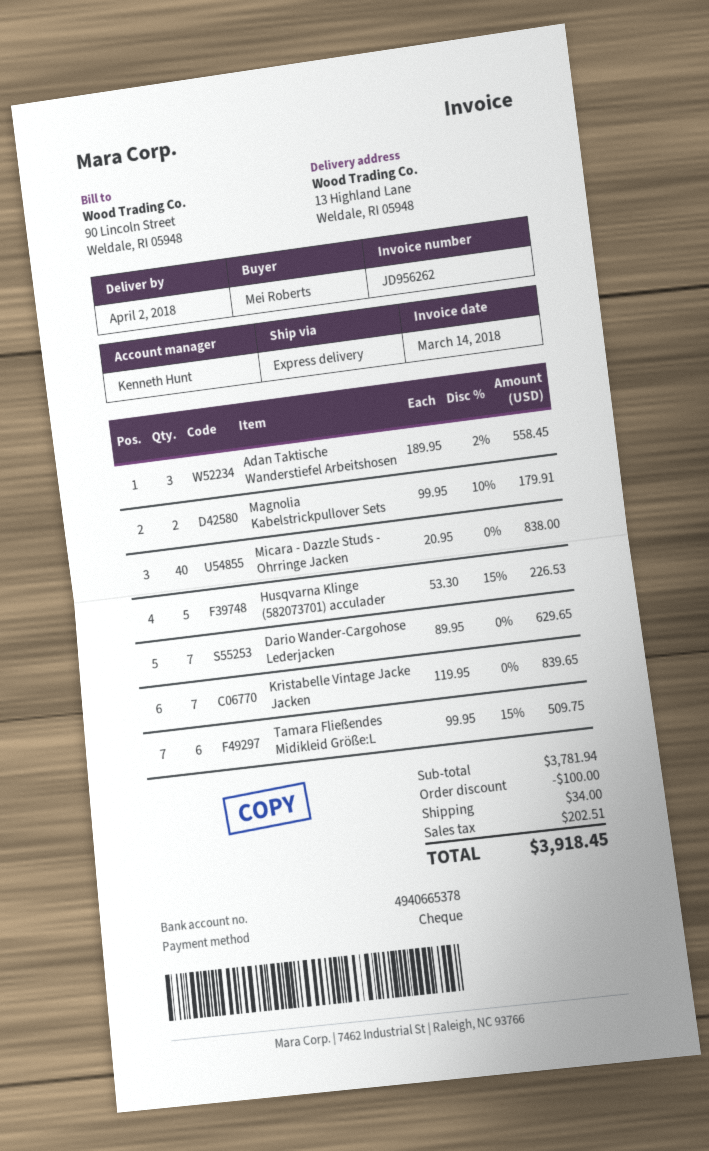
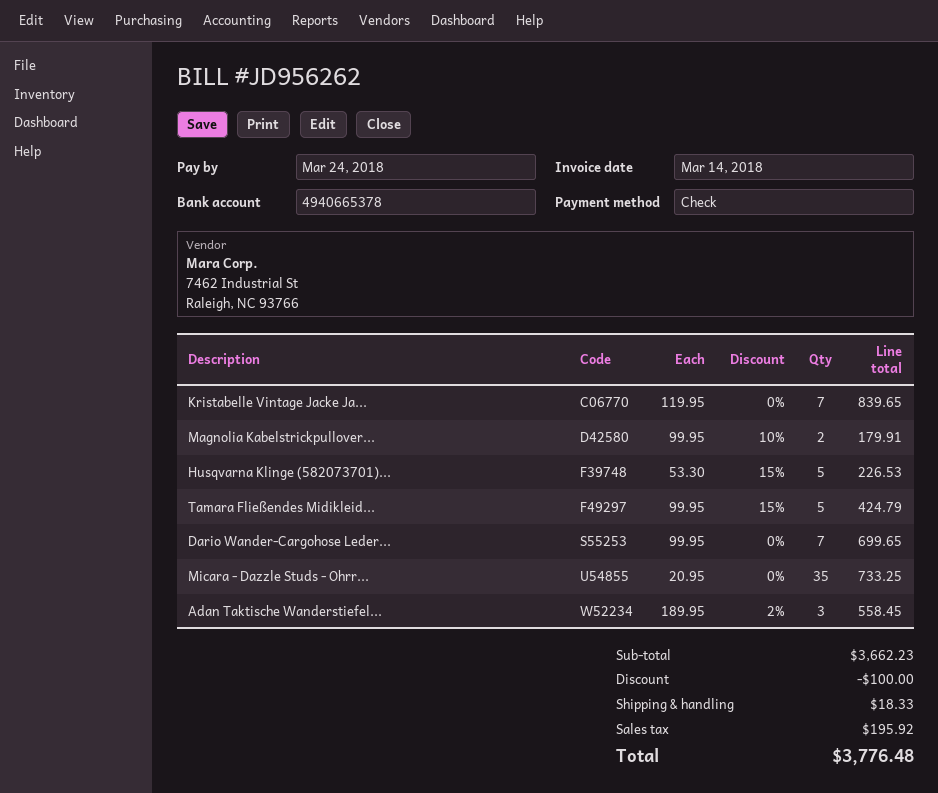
Micara - Dazzle Studs - Ohrringe Jacken: 40 x 20.95 = 838.00 -> 35 x 20.95 = 733.25
Dario Wander-Cargohose Lederjacken: 7 x 89.95 = 629.65 -> 7 x 99.95 = 699.65
Tamara Fließendes Midikleid Größe:L: 6 x 99.95 - 15% = 509.75 -> 5 x 99.95 - 15% = 424.79
subtotal: 3781.94 -> 3662.23
shipping: 34.00 -> 18.33
tax: 202.51 -> 195.92
total: 3918.45 -> 3776.48

